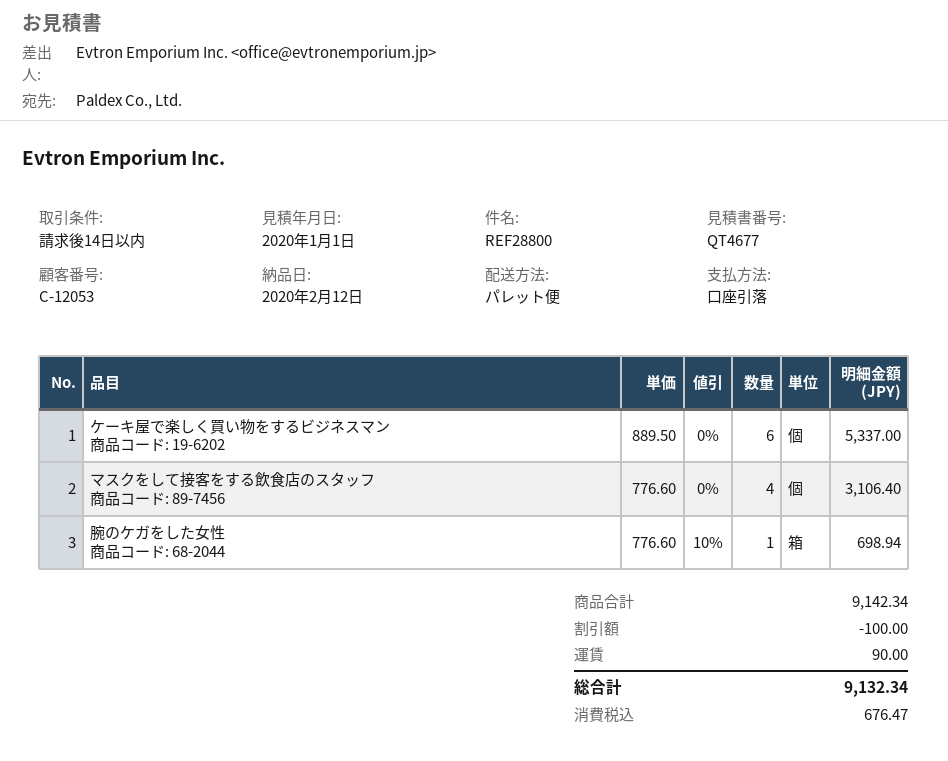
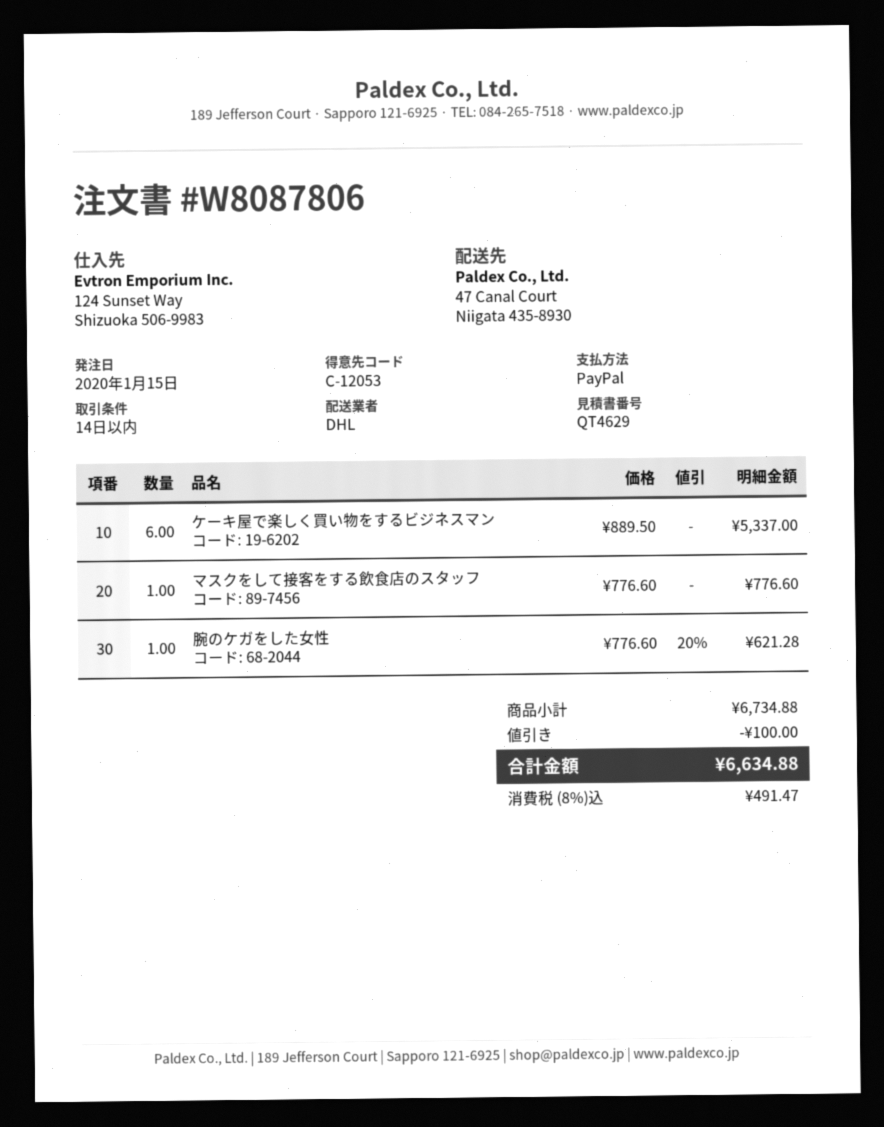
quote number: QT4677 -> QT4629
payment method: direct debit -> PayPal
shipping method: pallet freight -> DHL
マスクをして接客をする飲食店のスタッフ: 4 x 776.60 = 3106.40 -> 1 x 776.60 = 776.60
腕のケガをした女性: 1 x 776.60 - 10% = 698.94 -> 1 x 776.60 - 20% = 621.28
subtotal: 9142.34 -> 6734.88
shipping: 90.00 -> none
tax: 676.47 -> 491.47
total: 9132.34 -> 6634.88

